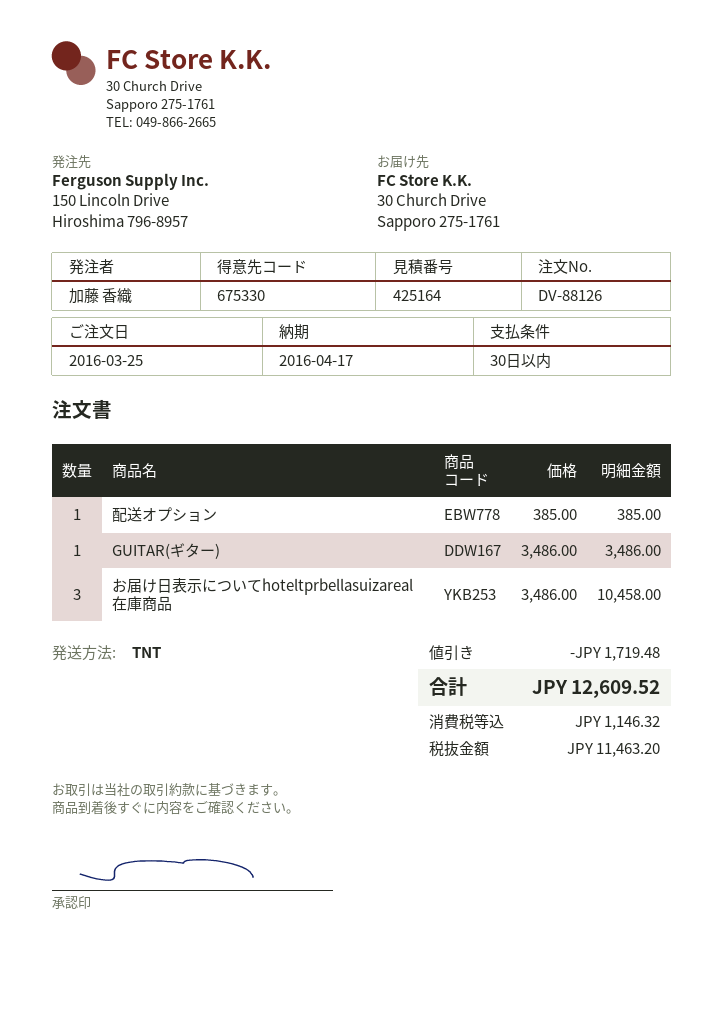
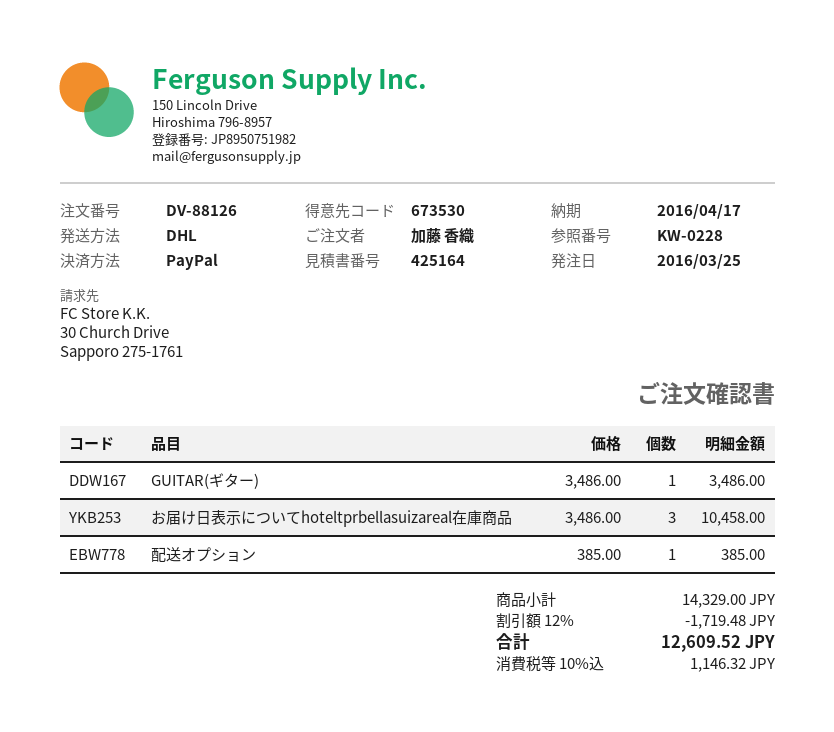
customer number: 675330 -> 673530
shipping method: TNT -> DHL

